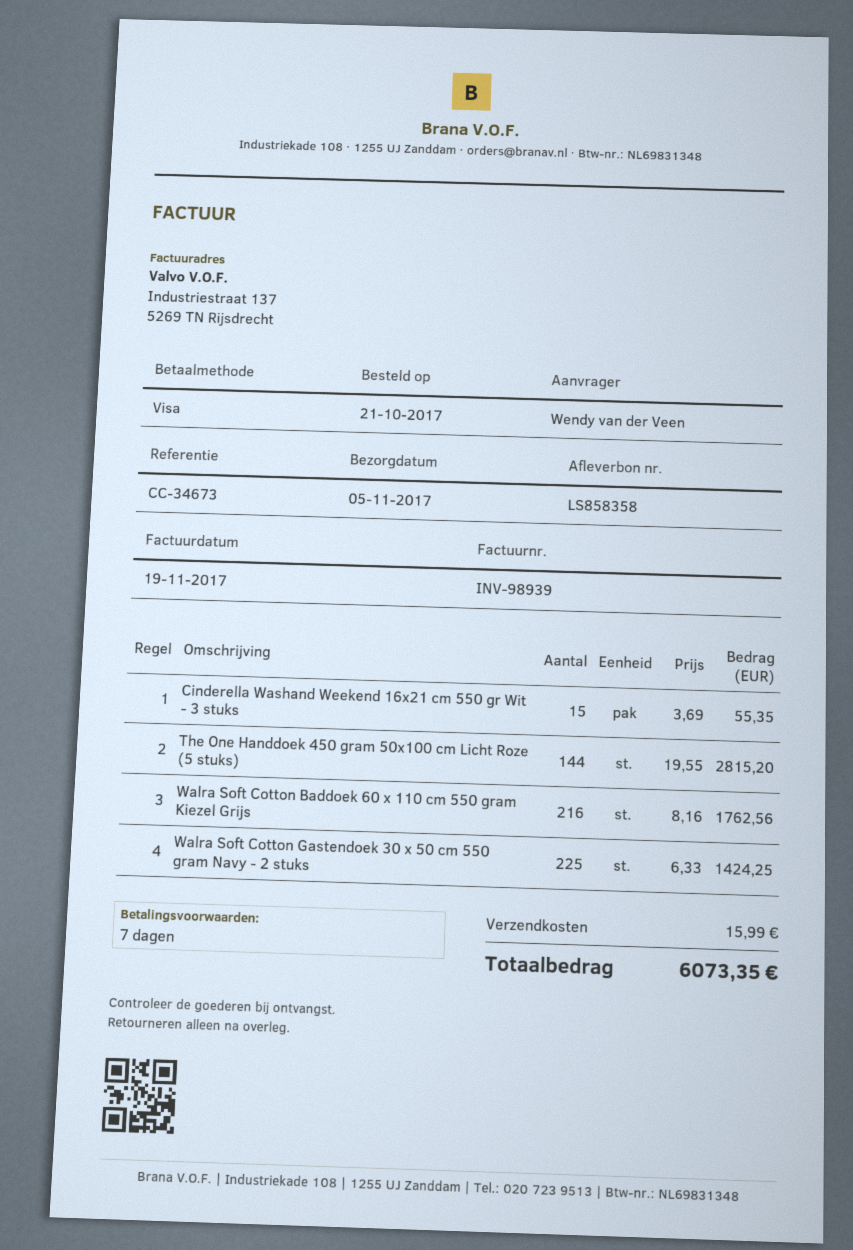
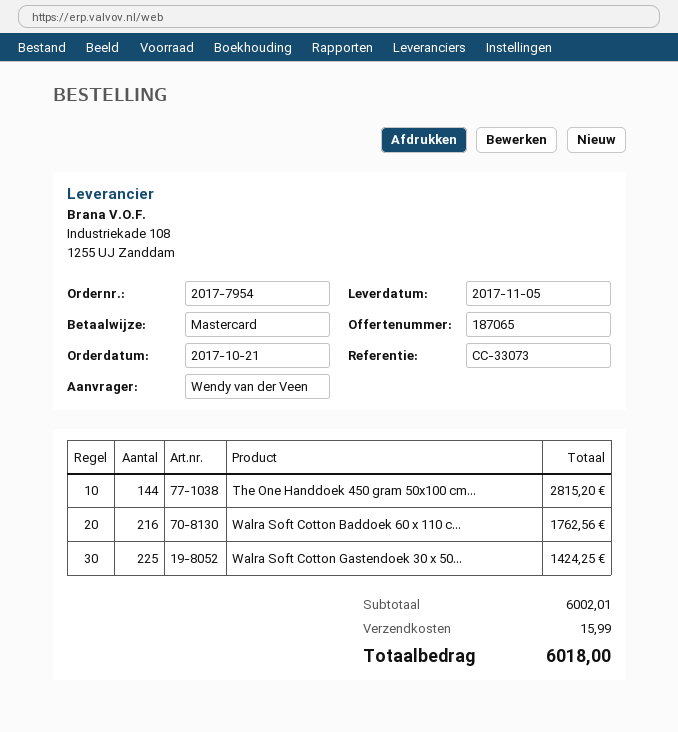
reference: CC-34673 -> CC-33073
payment method: Visa -> Mastercard
Cinderella Washand Weekend 16x21 cm 550 gr Wit - 3 stuks: 15 for 55.35 -> none
total: 6073.35 -> 6018.00

